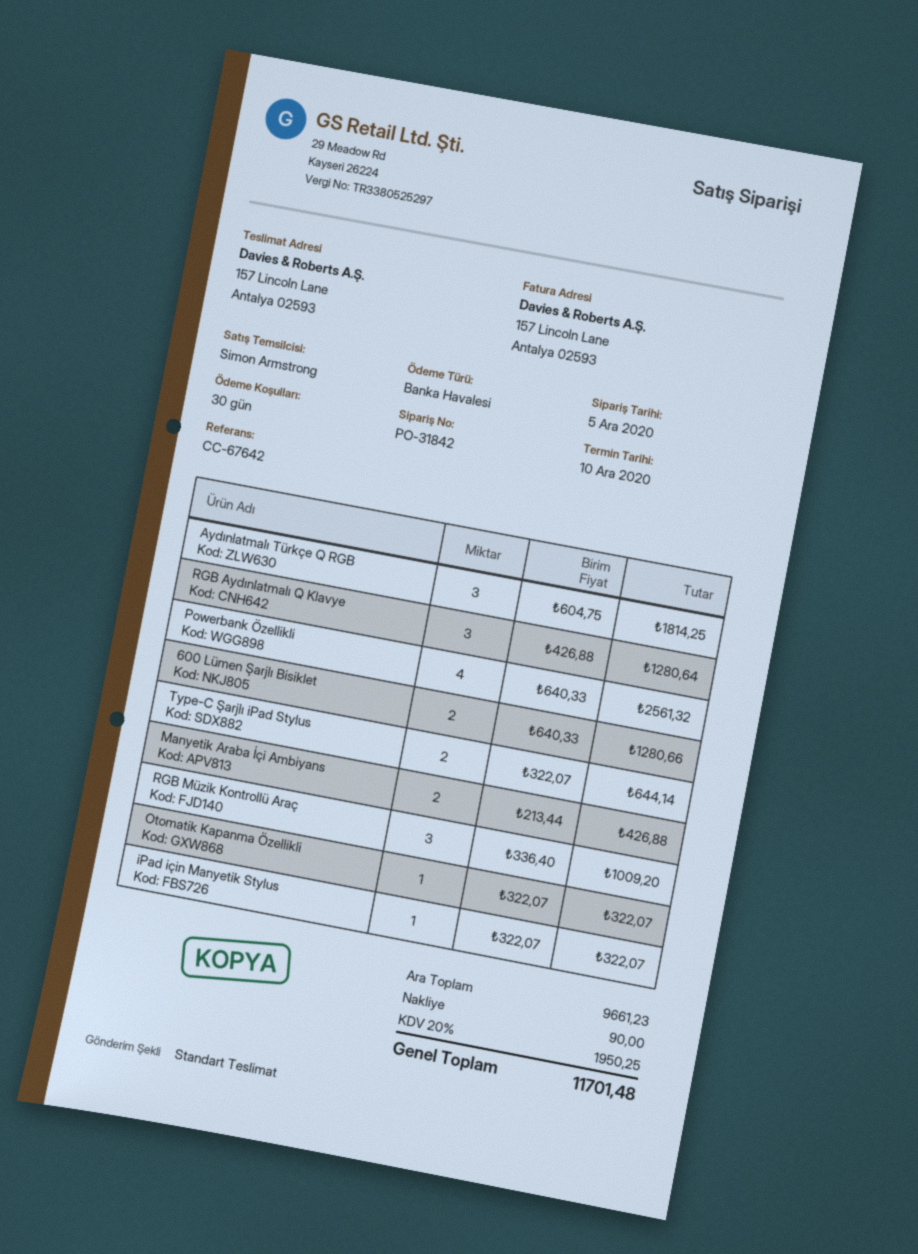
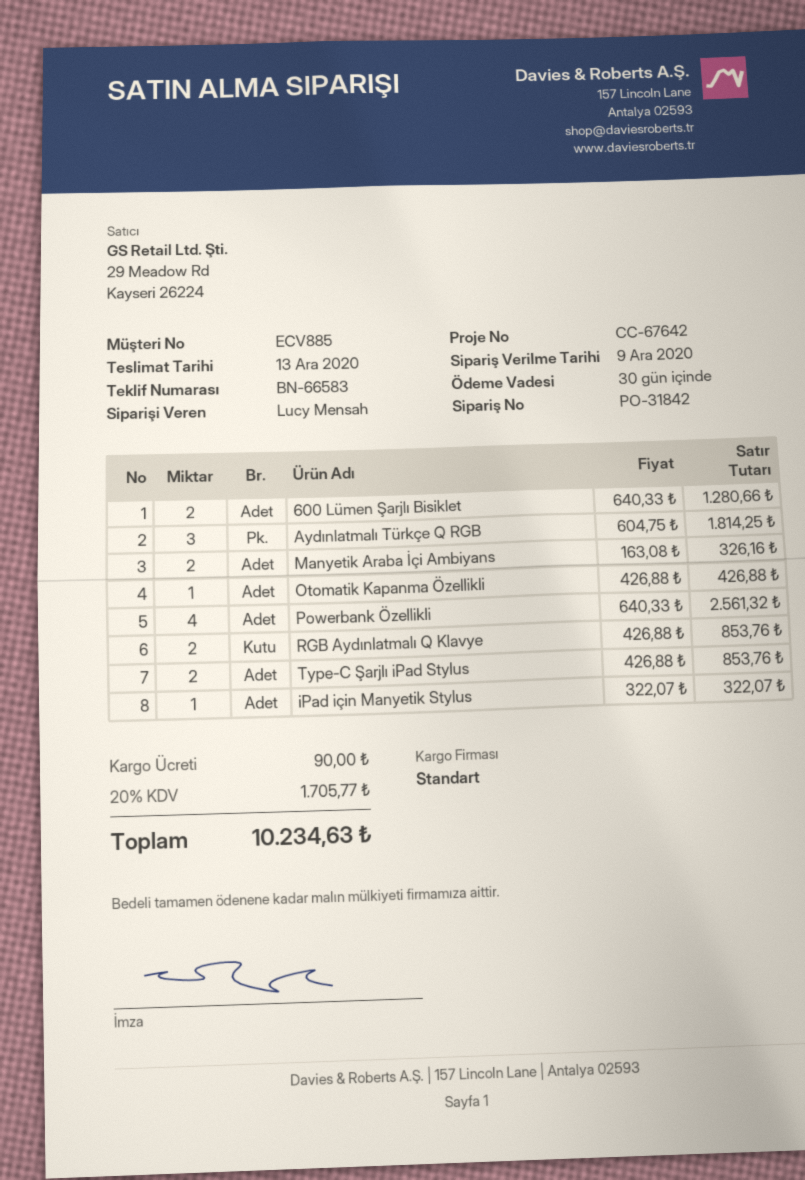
order date: 2020-12-05 -> 2020-12-09
delivery date: 2020-12-10 -> 2020-12-13
RGB Aydınlatmalı Q Klavye: 3 x 426.88 = 1280.64 -> 2 x 426.88 = 853.76
Type-C Şarjlı iPad Stylus: 2 x 322.07 = 644.14 -> 2 x 426.88 = 853.76
Manyetik Araba İçi Ambiyans: 2 x 213.44 = 426.88 -> 2 x 163.08 = 326.16
RGB Müzik Kontrollü Araç: 3 x 336.40 = 1009.20 -> none
Otomatik Kapanma Özellikli: 1 x 322.07 = 322.07 -> 1 x 426.88 = 426.88
tax: 20% = 1950.25 -> 20% = 1705.77
total: 11701.48 -> 10234.63

